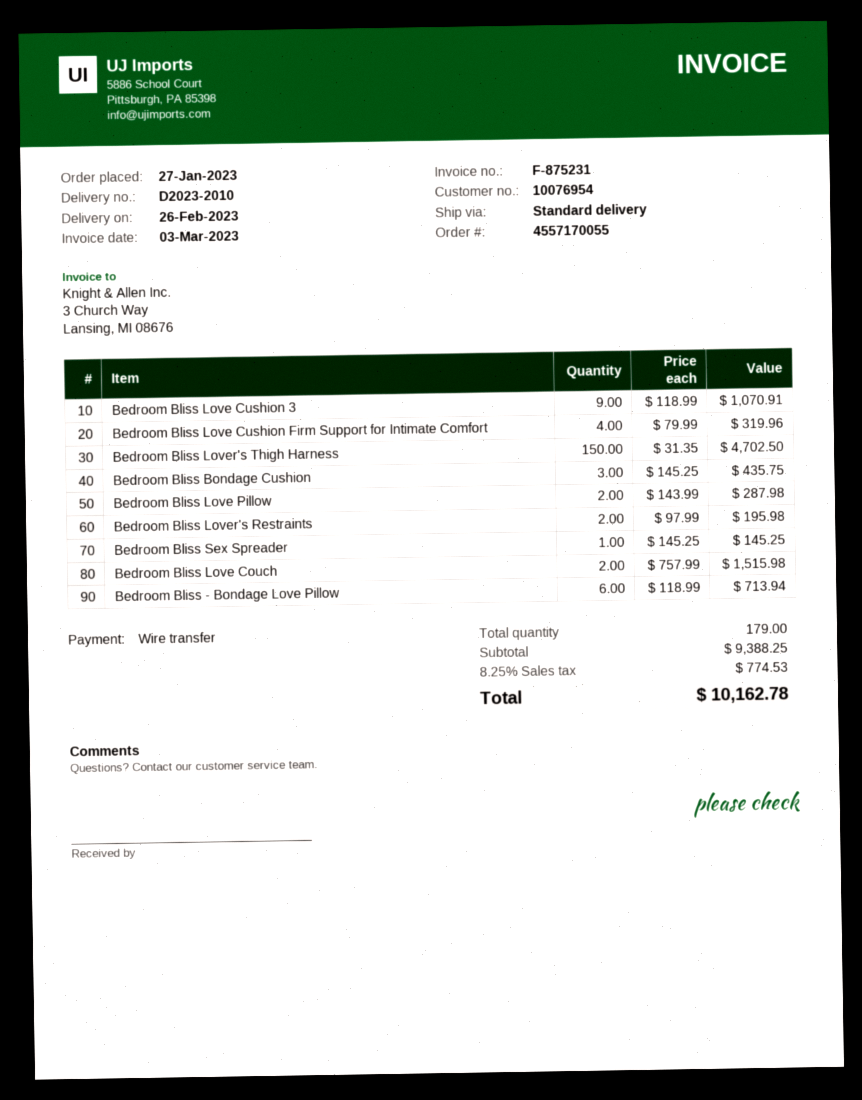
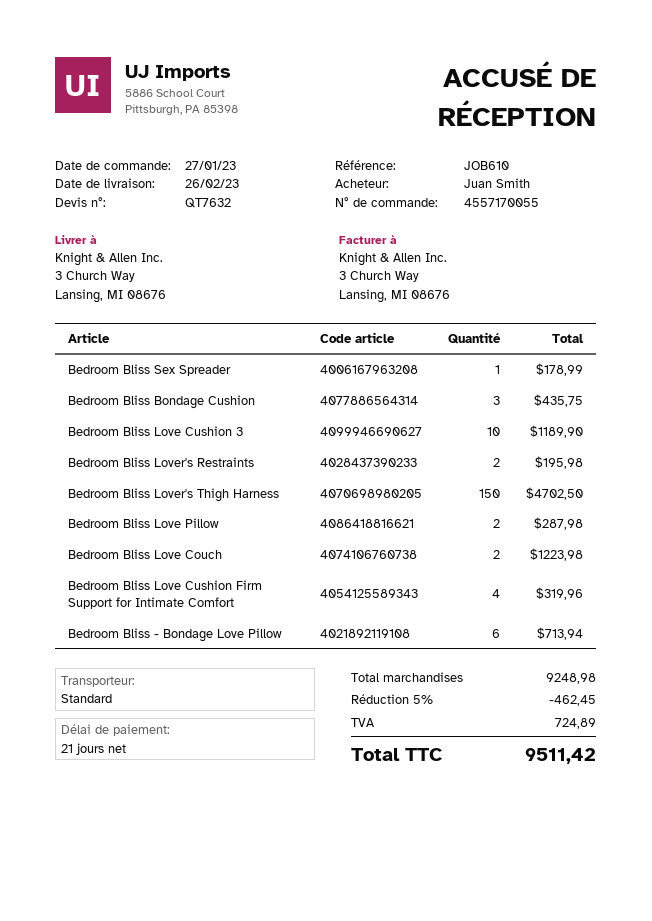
Bedroom Bliss Love Cushion 3: 9 for 1070.91 -> 10 for 1189.90
Bedroom Bliss Sex Spreader: 1 for 145.25 -> 1 for 178.99
Bedroom Bliss Love Couch: 2 for 1515.98 -> 2 for 1223.98
subtotal: 9388.25 -> 9248.98
discount: none -> 5% = 462.45
tax: 774.53 -> 724.89
total: 10162.78 -> 9511.42

